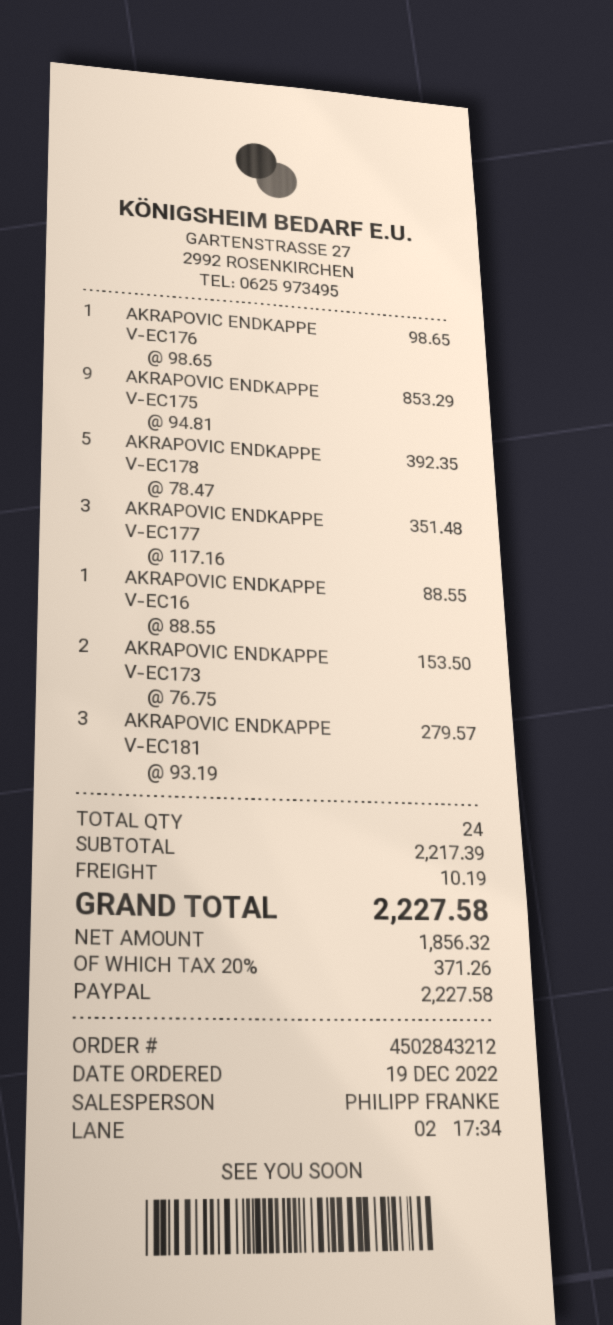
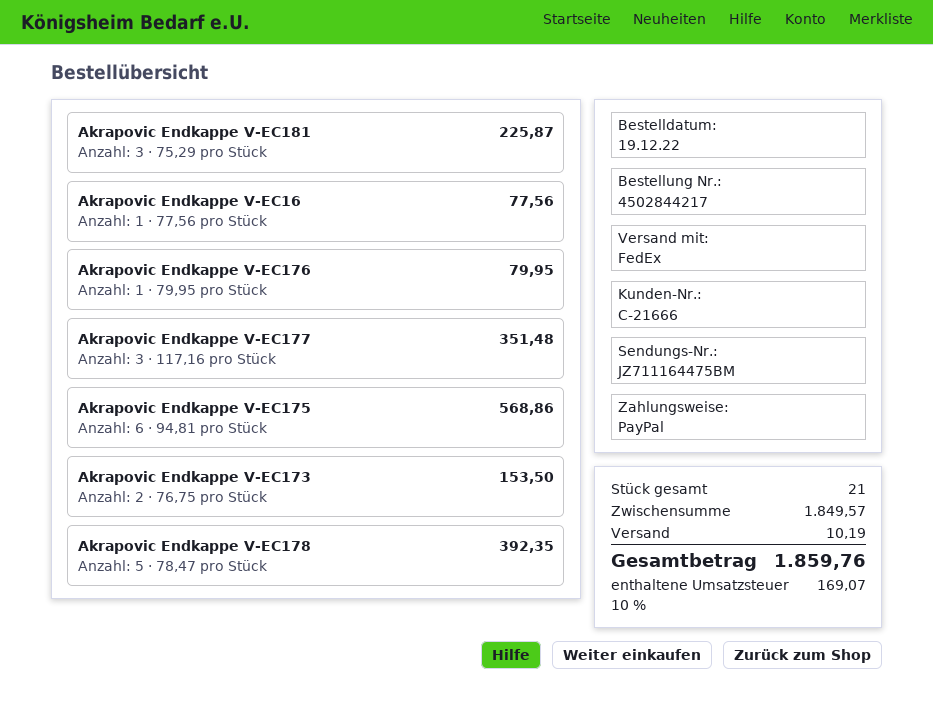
order number: 4502843212 -> 4502844217
AKRAPOVIC ENDKAPPE V-EC176: 1 x 98.65 = 98.65 -> 1 x 79.95 = 79.95
AKRAPOVIC ENDKAPPE V-EC175: 9 x 94.81 = 853.29 -> 6 x 94.81 = 568.86
AKRAPOVIC ENDKAPPE V-EC16: 1 x 88.55 = 88.55 -> 1 x 77.56 = 77.56
AKRAPOVIC ENDKAPPE V-EC181: 3 x 93.19 = 279.57 -> 3 x 75.29 = 225.87
total quantity: 24 -> 21
subtotal: 2217.39 -> 1849.57
tax: 20% = 371.26 -> 10% = 169.07
total: 2227.58 -> 1859.76

